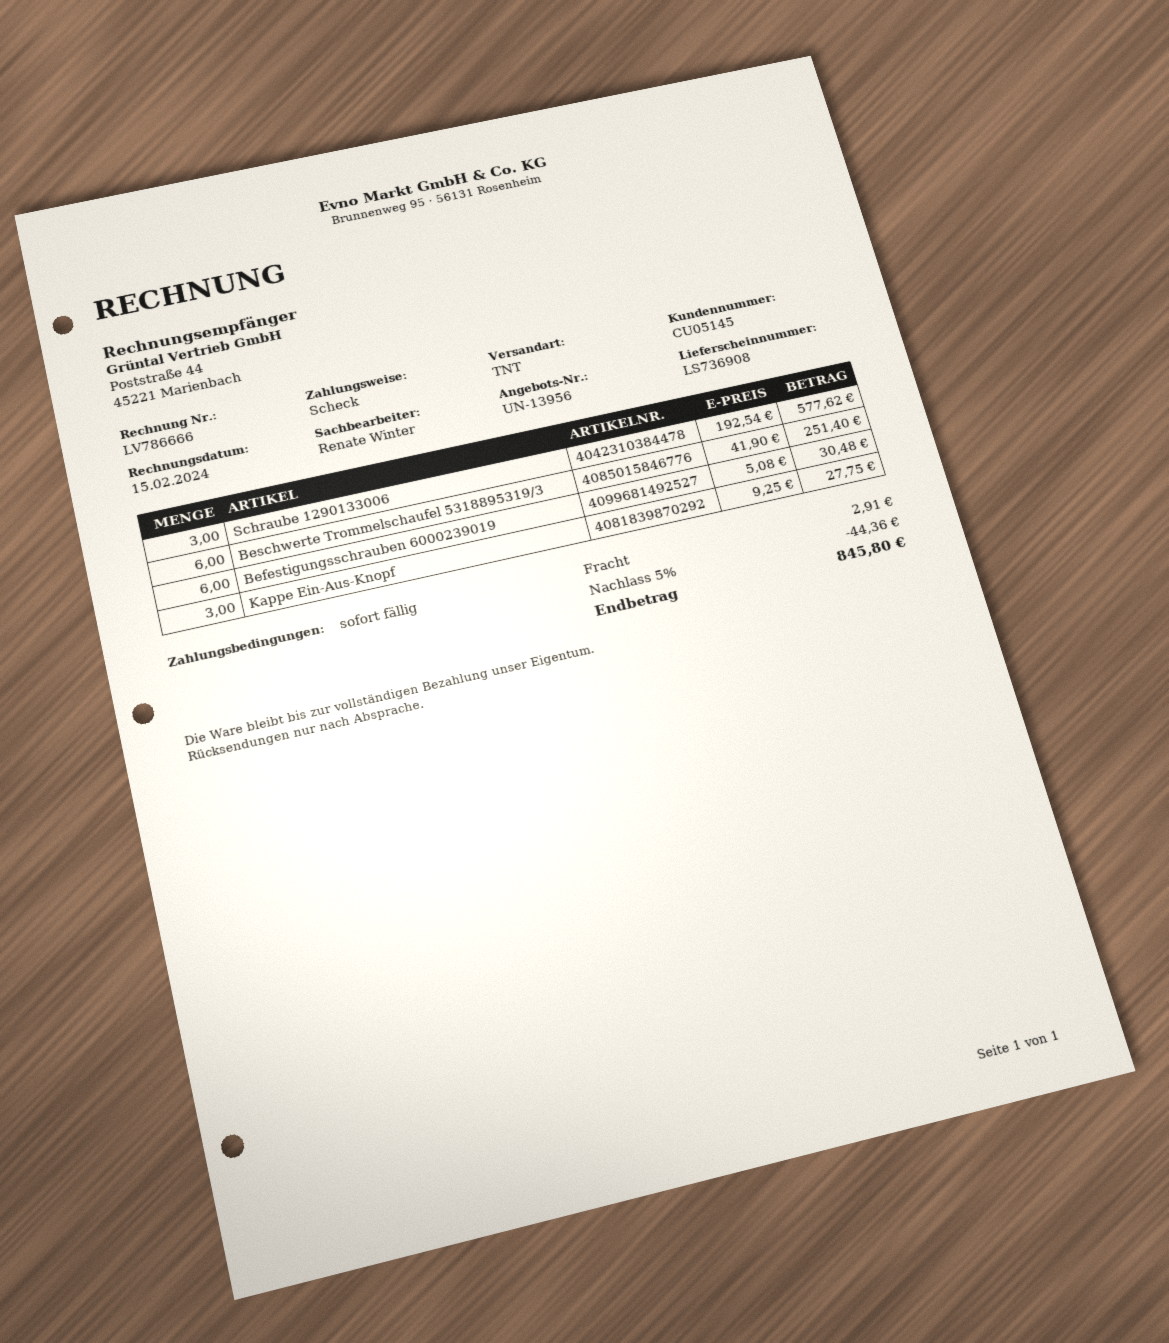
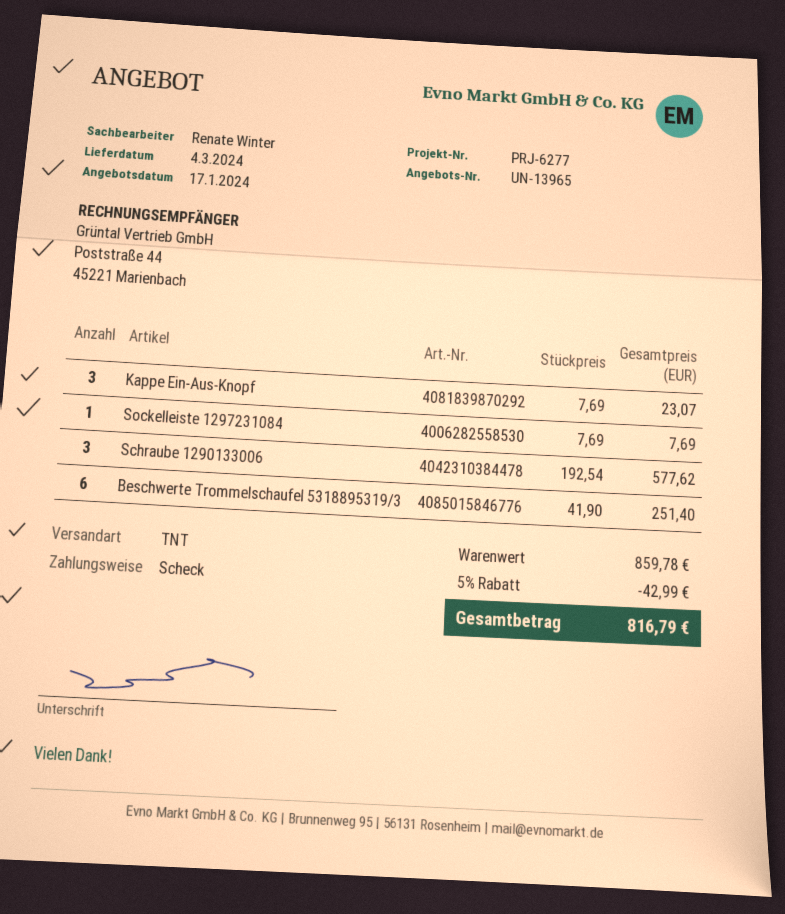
quote number: UN-13956 -> UN-13965
Befestigungsschrauben 6000239019: 6 x 5.08 = 30.48 -> none
Kappe Ein-Aus-Knopf: 3 x 9.25 = 27.75 -> 3 x 7.69 = 23.07
Sockelleiste 1297231084: none -> 1 x 7.69 = 7.69
discount: 5% = 44.36 -> 5% = 42.99
shipping: 2.91 -> none
total: 845.80 -> 816.79

